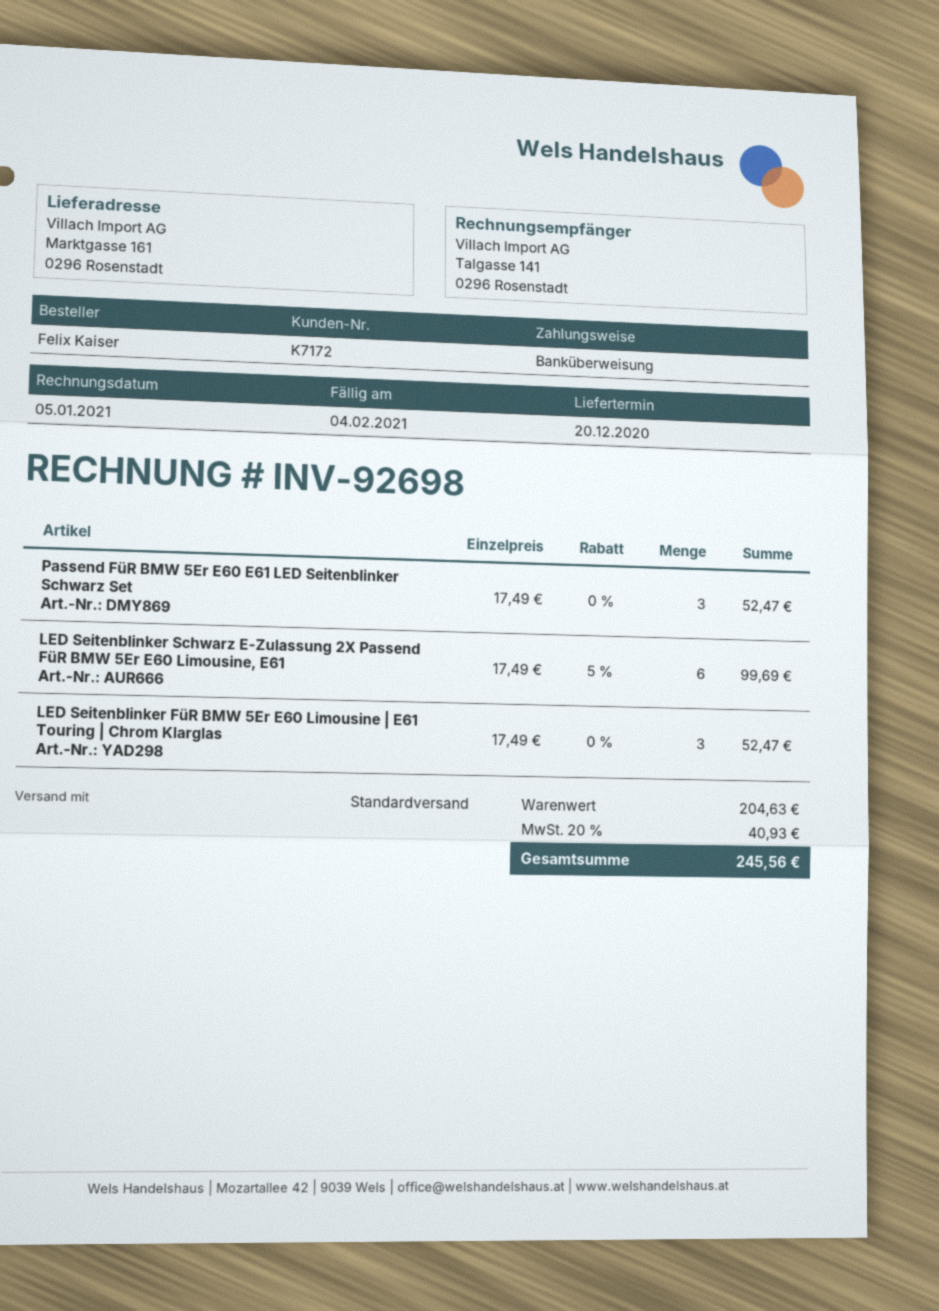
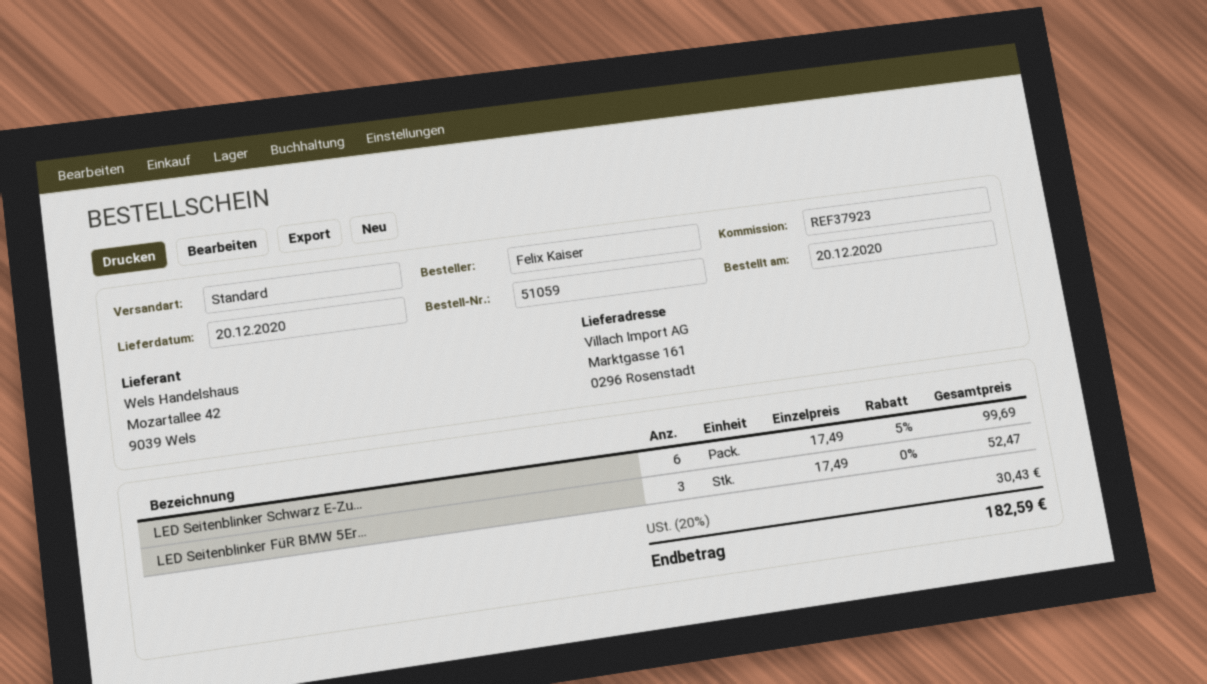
Passend FüR BMW 5Er E60 E61 LED Seitenblinker Schwarz Set: 3 x 17.49 = 52.47 -> none
tax: 20% = 40.93 -> 20% = 30.43
total: 245.56 -> 182.59

